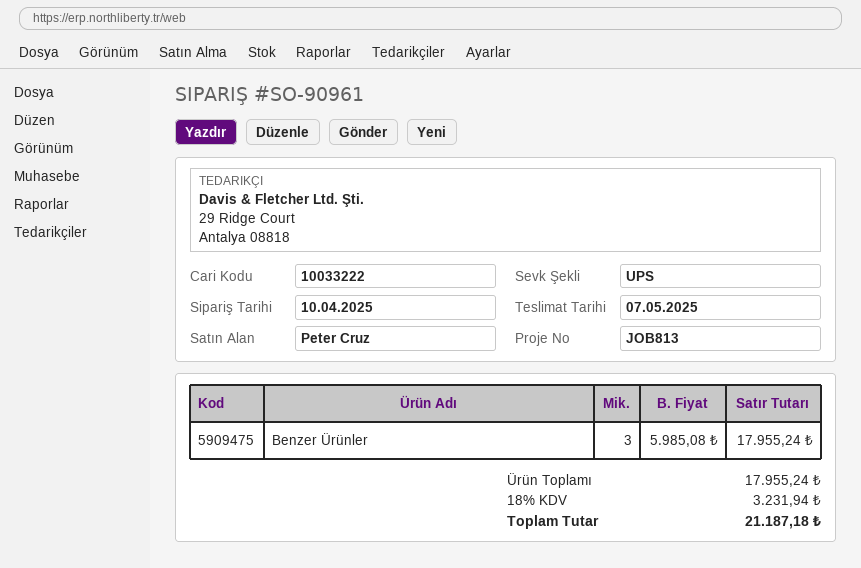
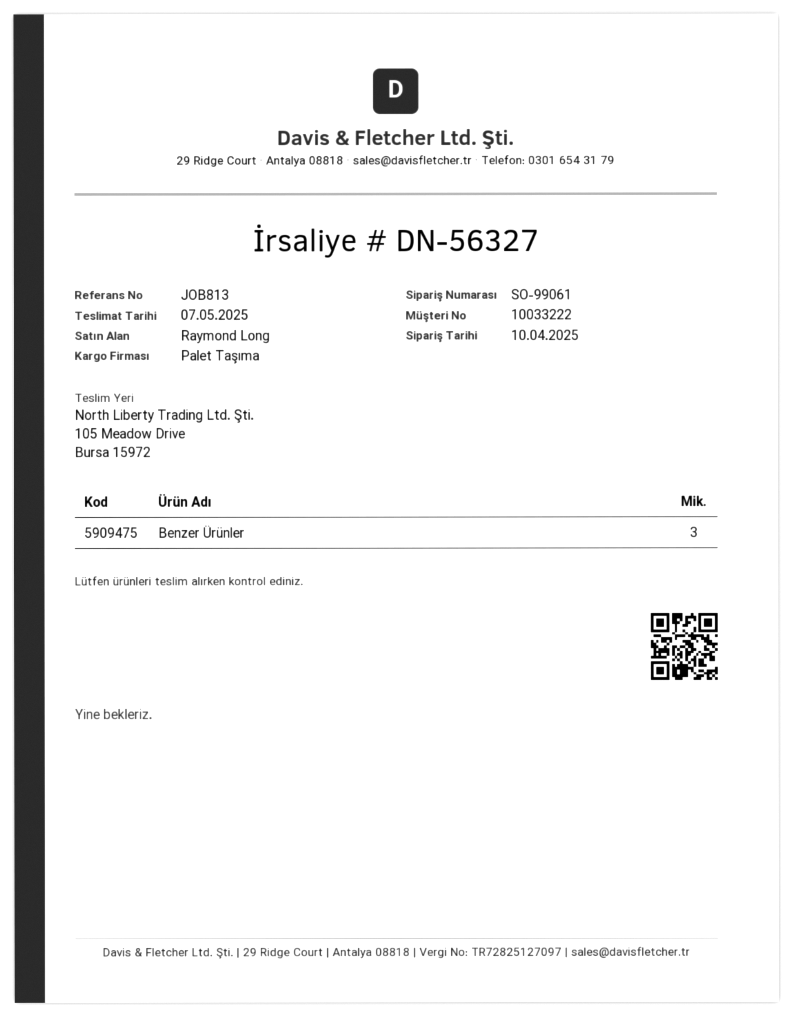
order number: SO-90961 -> SO-99061
ordered by: Peter Cruz -> Raymond Long
shipping method: UPS -> pallet freight

